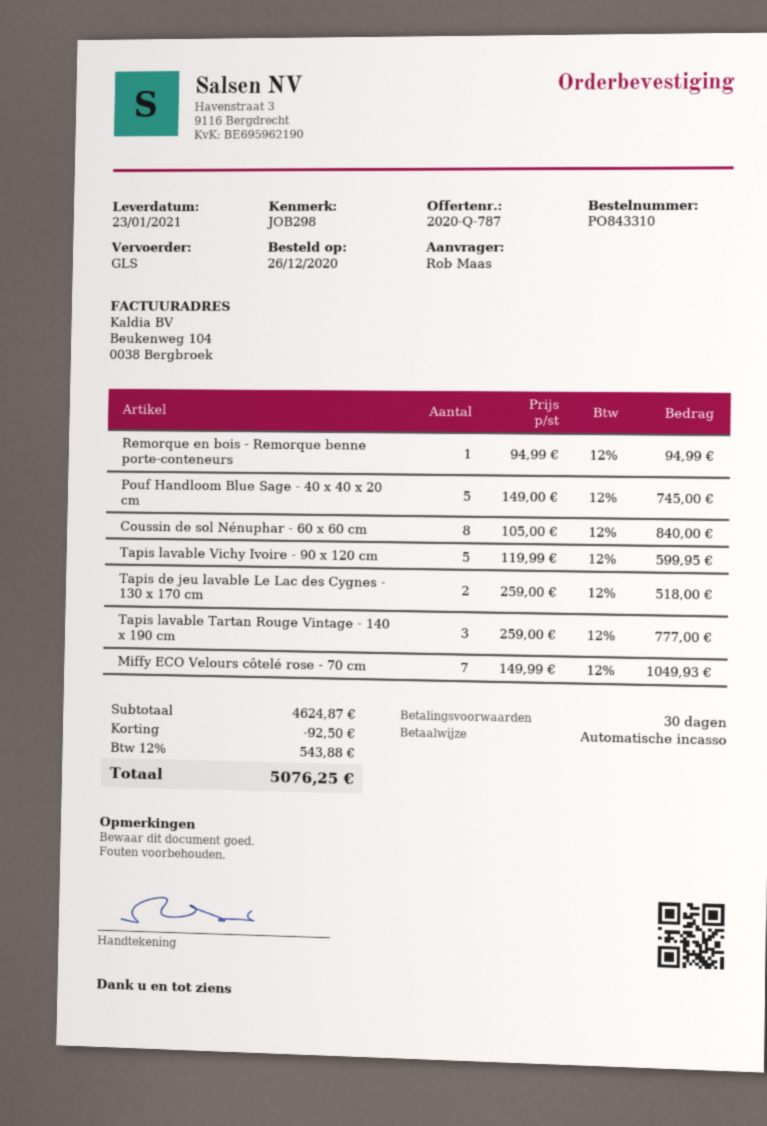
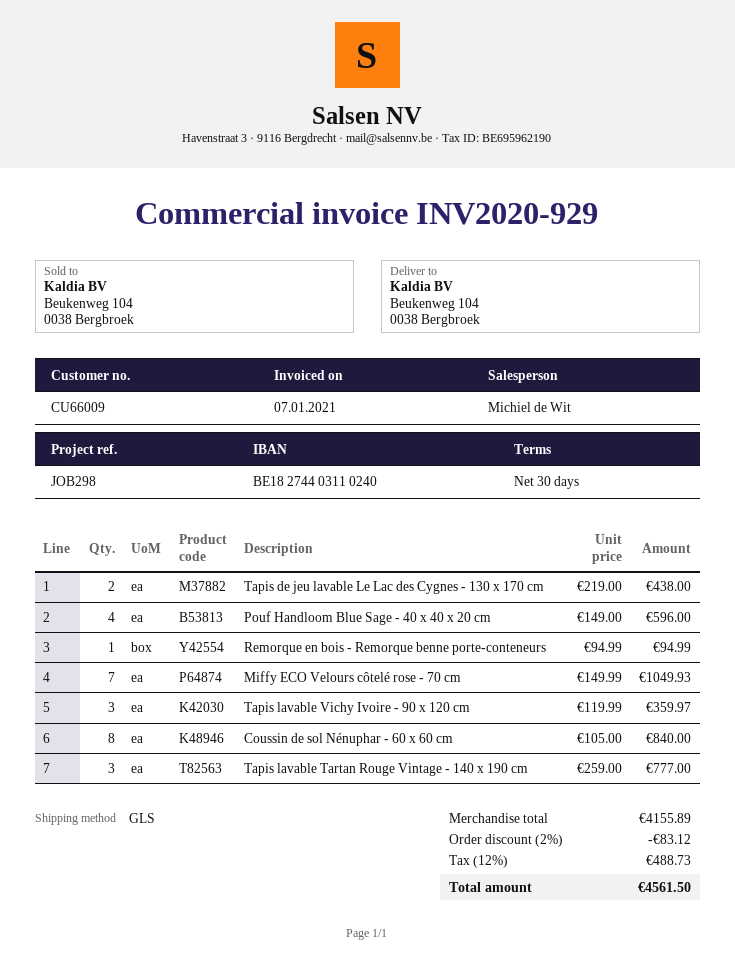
Pouf Handloom Blue Sage - 40 x 40 x 20 cm: 5 x 149.00 = 745.00 -> 4 x 149.00 = 596.00
Tapis lavable Vichy Ivoire - 90 x 120 cm: 5 x 119.99 = 599.95 -> 3 x 119.99 = 359.97
Tapis de jeu lavable Le Lac des Cygnes - 130 x 170 cm: 2 x 259.00 = 518.00 -> 2 x 219.00 = 438.00
subtotal: 4624.87 -> 4155.89
discount: 92.50 -> 83.12
tax: 12% = 543.88 -> 12% = 488.73
total: 5076.25 -> 4561.50

